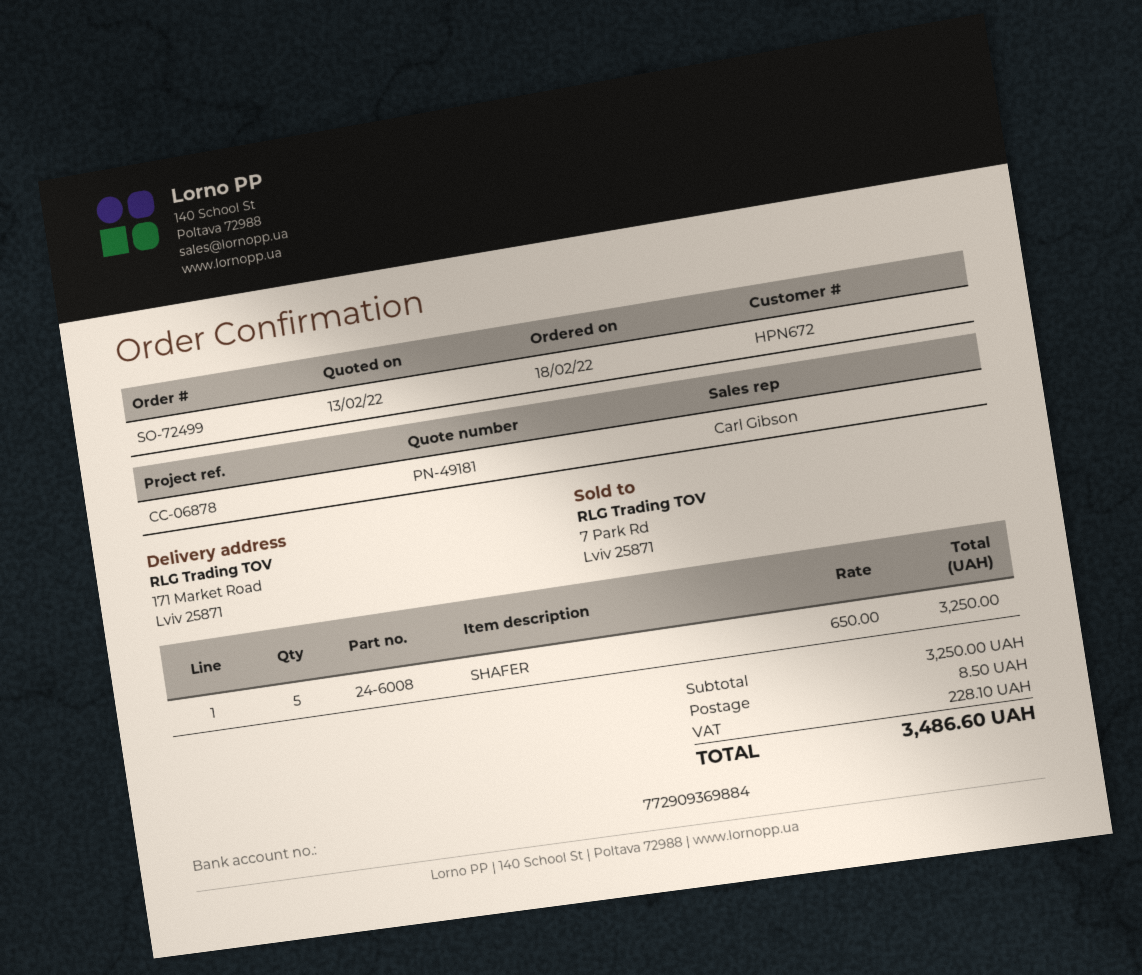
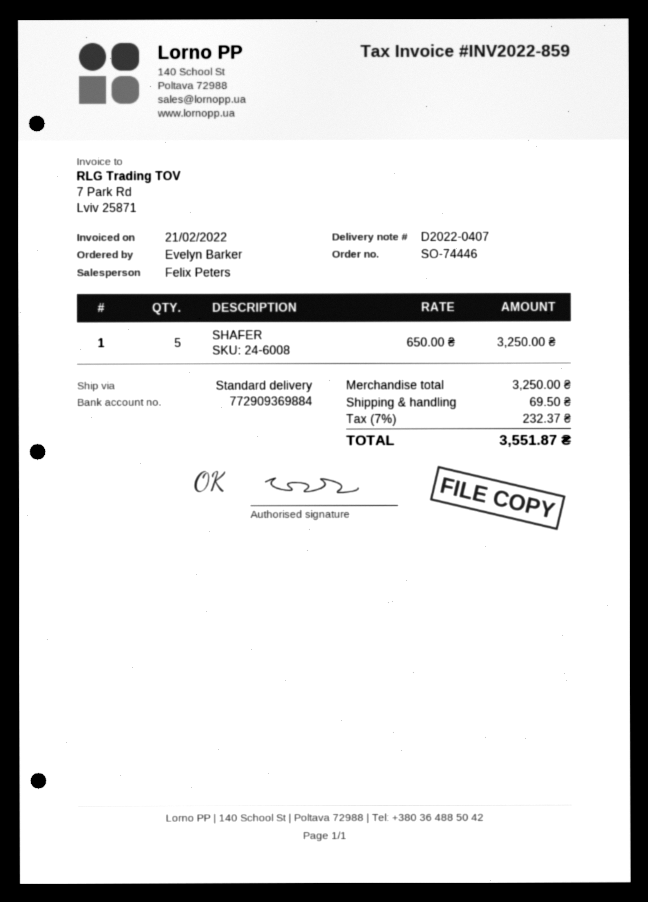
order number: SO-72499 -> SO-74446
sales rep: Carl Gibson -> Felix Peters
shipping: 8.50 -> 69.50
tax: 228.10 -> 232.37
total: 3486.60 -> 3551.87

